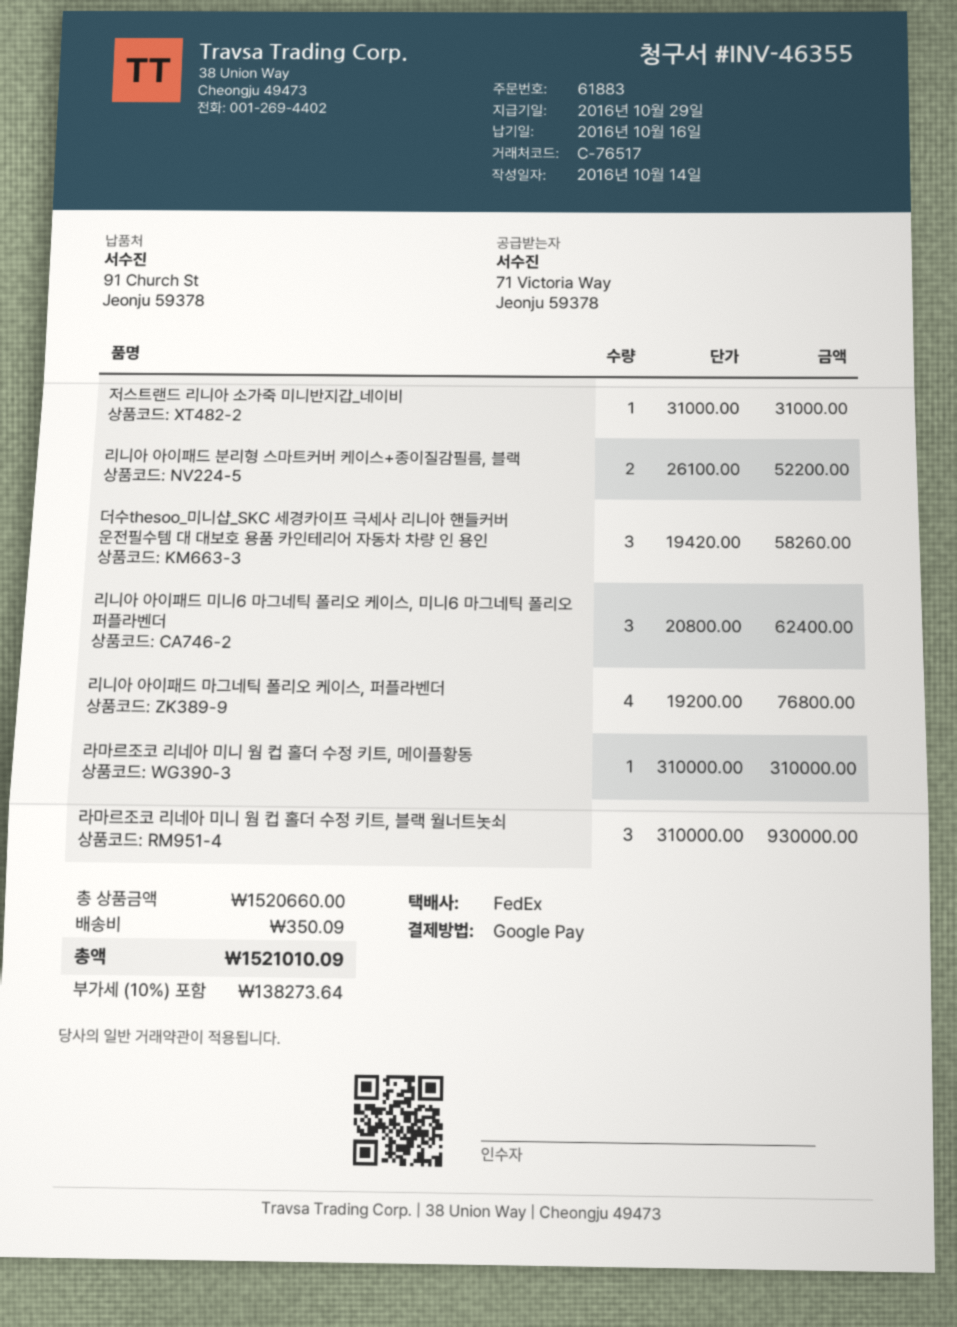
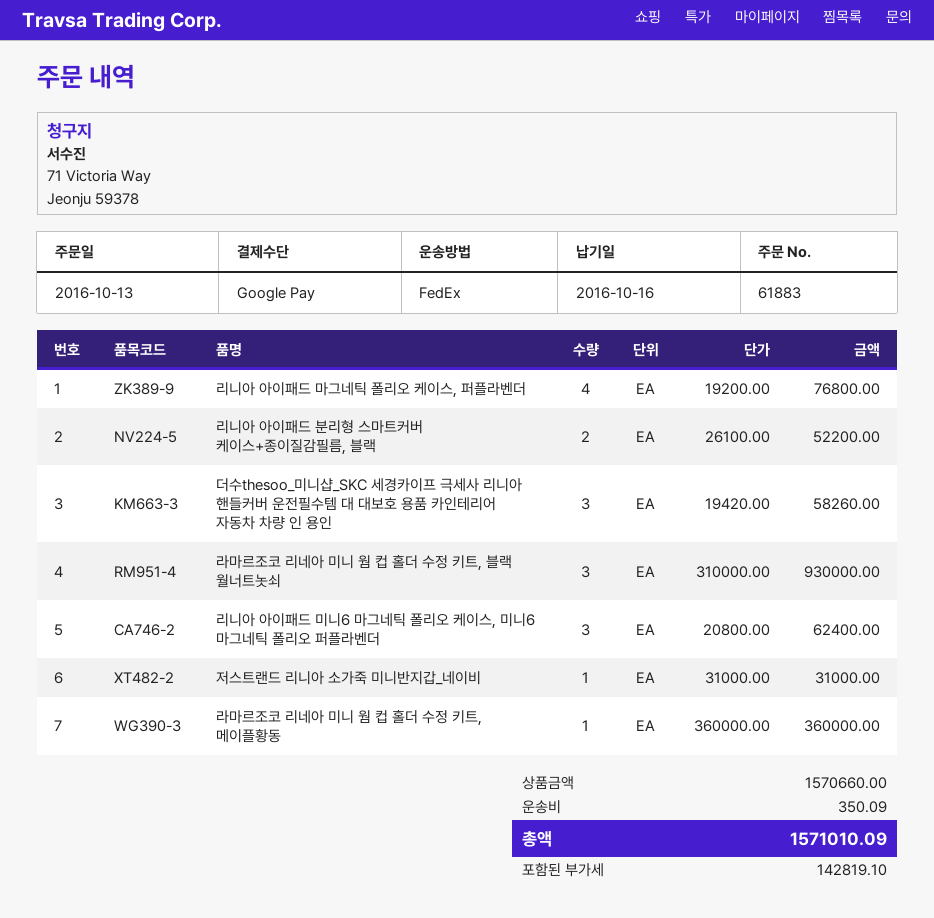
라마르조코 리네아 미니 웜 컵 홀더 수정 키트, 메이플황동: 1 x 310000.00 = 310000.00 -> 1 x 360000.00 = 360000.00
subtotal: 1520660.00 -> 1570660.00
tax: 138273.64 -> 142819.10
total: 1521010.09 -> 1571010.09

